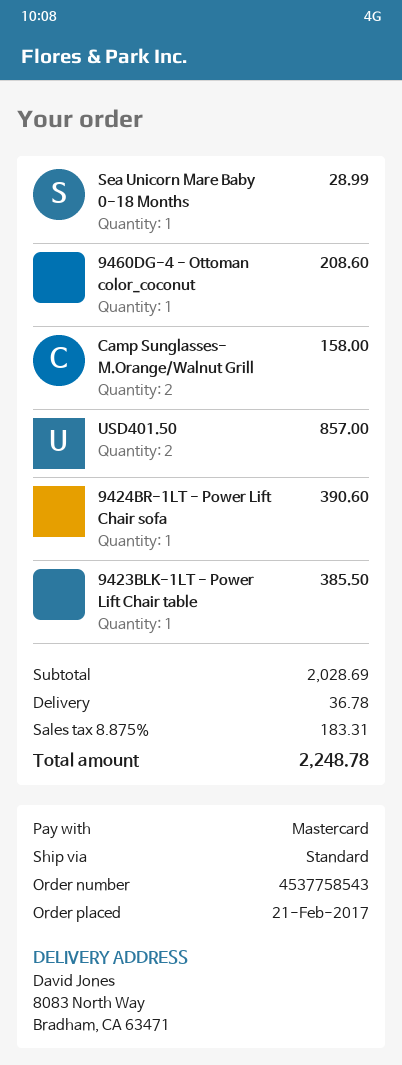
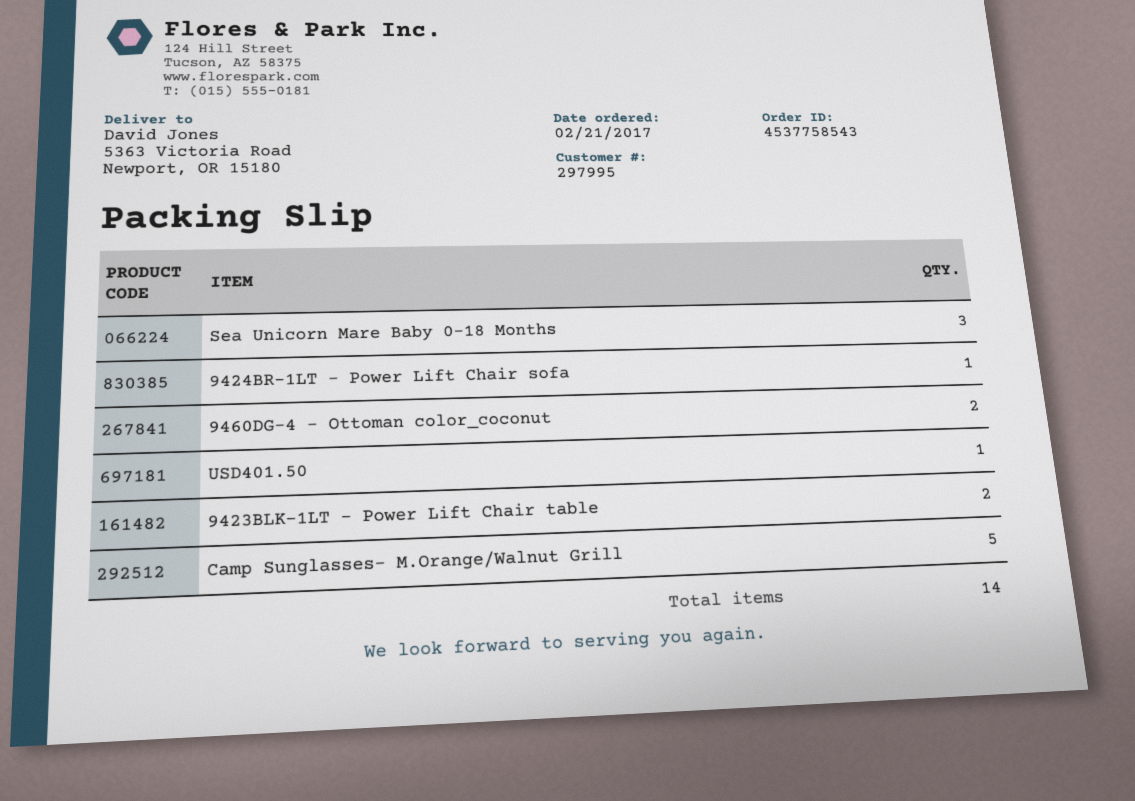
ship to: 8083 North Way, Bradham, CA 63471 -> 5363 Victoria Road, Newport, OR 15180
Sea Unicorn Mare Baby 0-18 Months: 1 -> 3
9460DG-4 - Ottoman color_coconut: 1 -> 2
Camp Sunglasses- M.Orange/Walnut Grill: 2 -> 5
USD401.50: 2 -> 1
9423BLK-1LT - Power Lift Chair table: 1 -> 2

